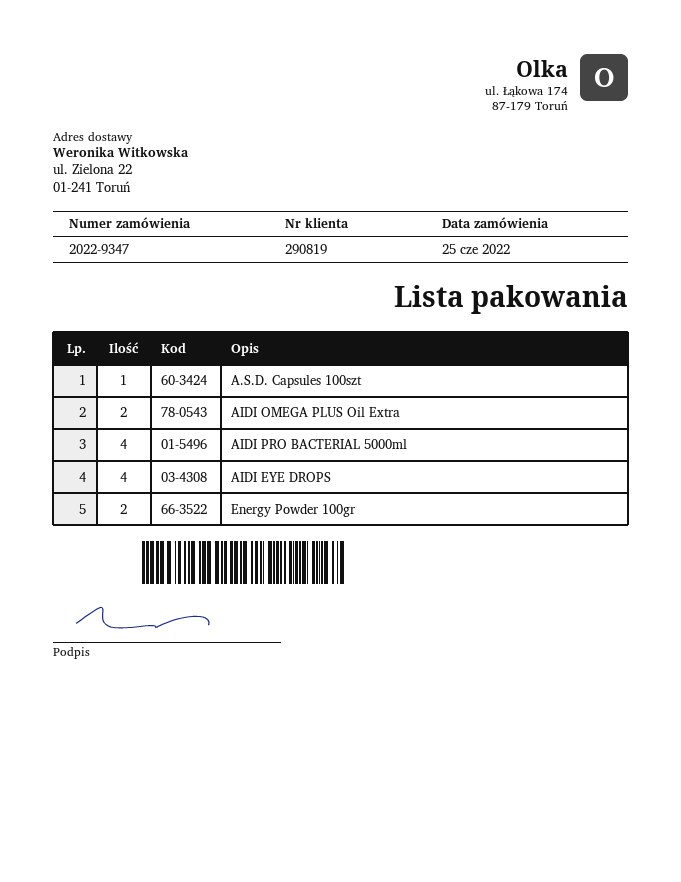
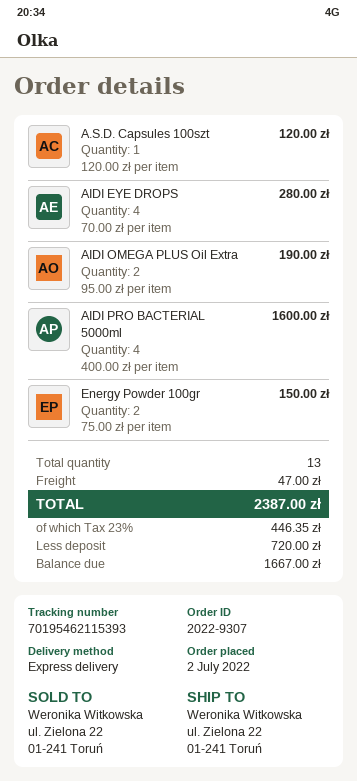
order number: 2022-9347 -> 2022-9307
order date: 2022-06-25 -> 2022-07-02

